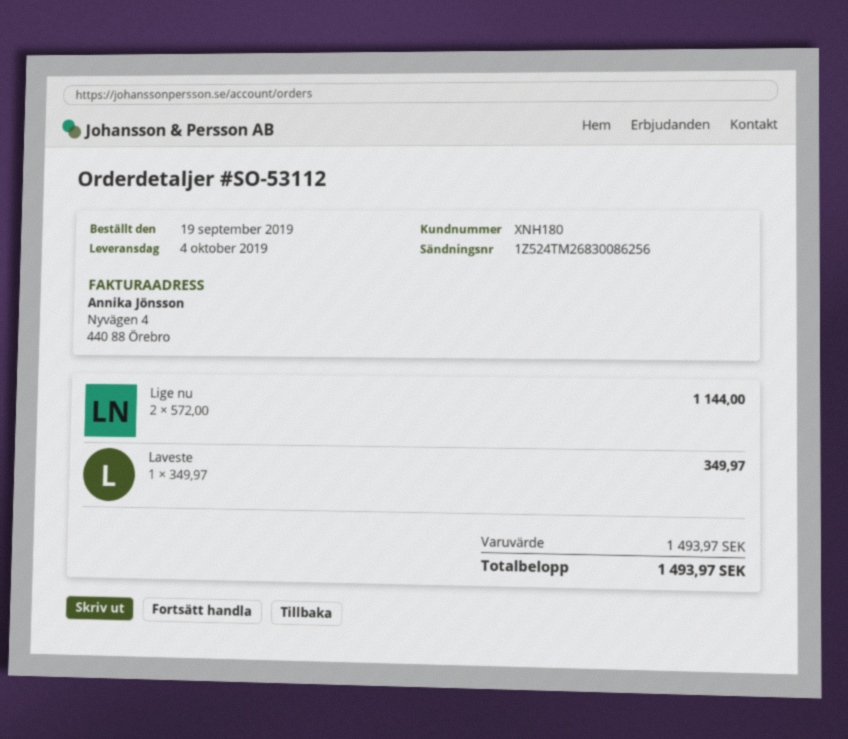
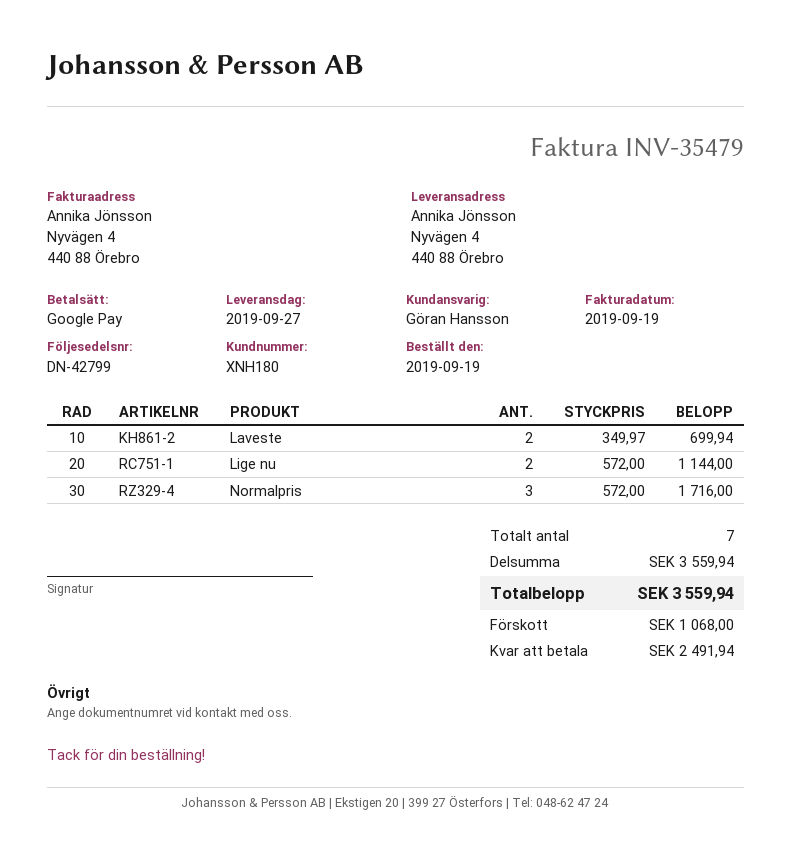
delivery date: 2019-10-04 -> 2019-09-27
Laveste: 1 x 349.97 = 349.97 -> 2 x 349.97 = 699.94
Normalpris: none -> 3 x 572.00 = 1716.00
subtotal: 1493.97 -> 3559.94
total: 1493.97 -> 3559.94

